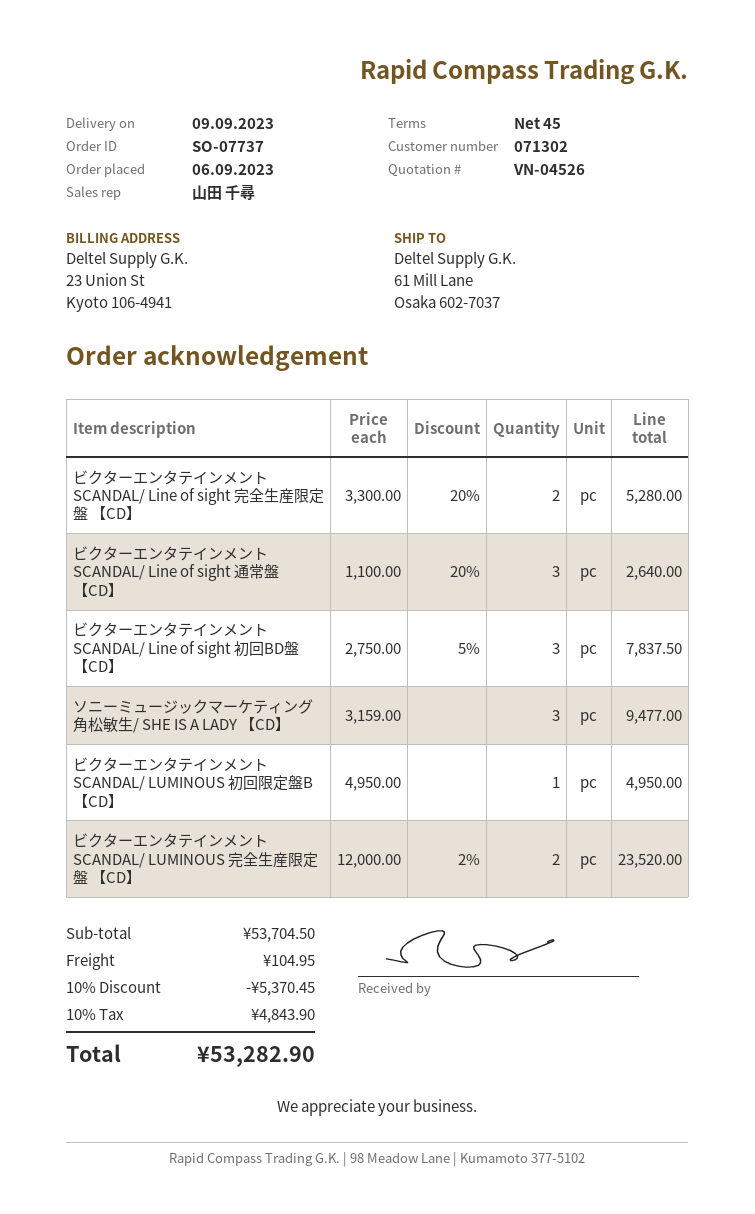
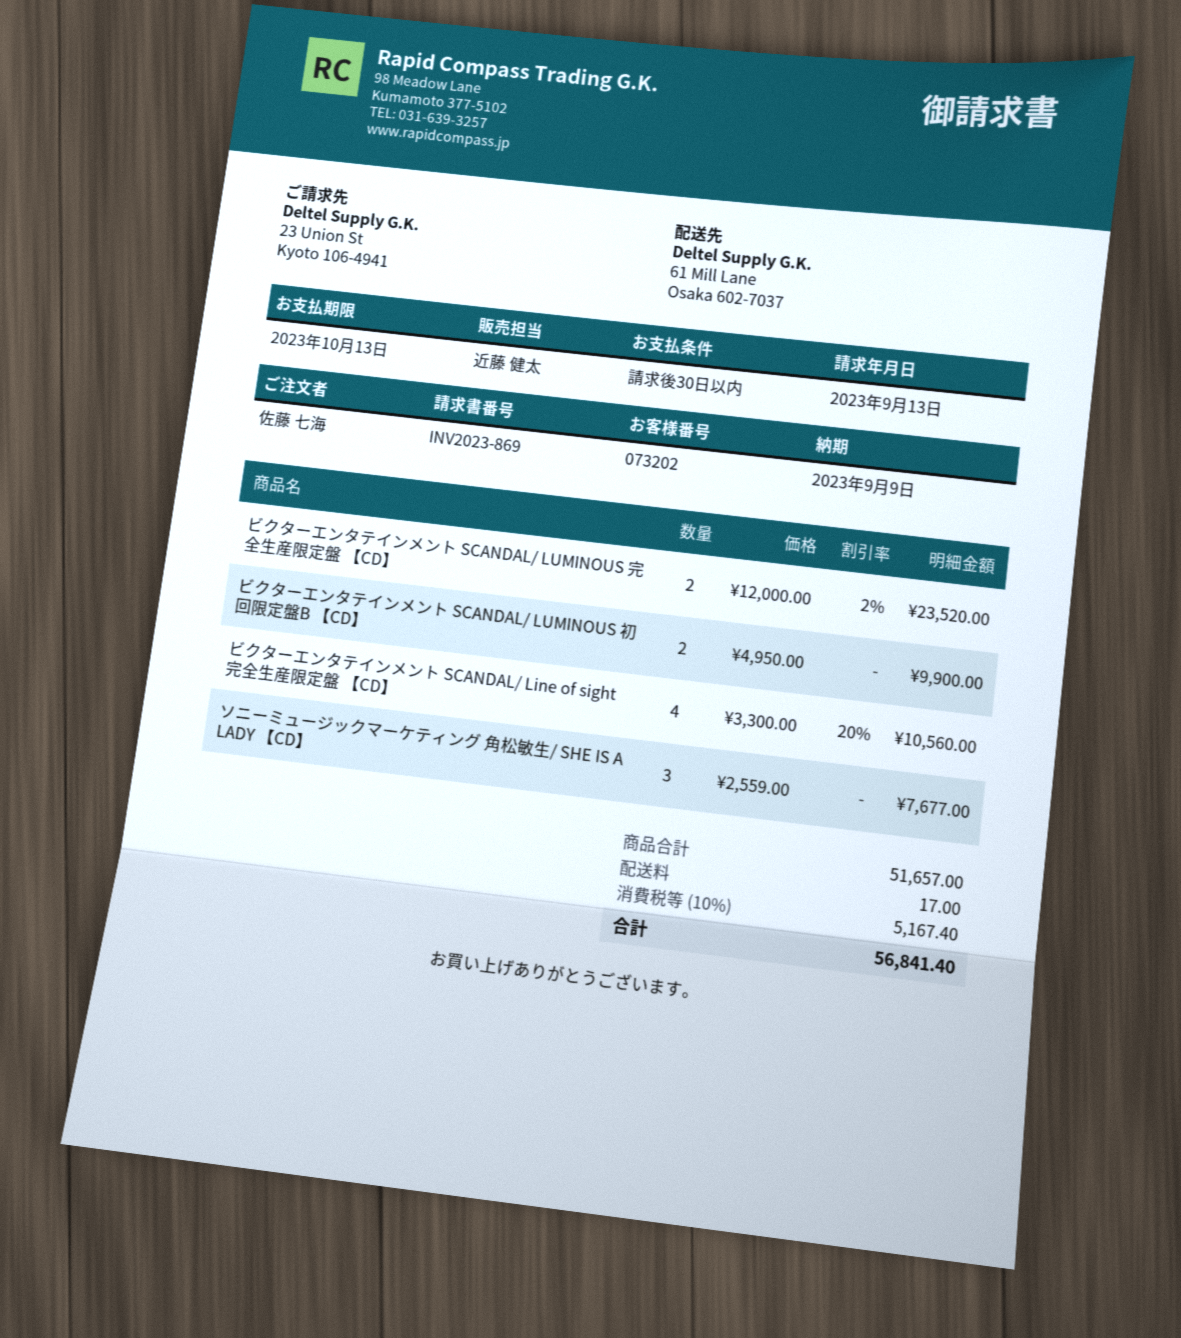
payment terms: 45 days -> 30 days
customer number: 071302 -> 073202
sales rep: 山田 千尋 -> 近藤 健太
ビクターエンタテインメント SCANDAL/ Line of sight 完全生産限定盤 【CD】: 2 x 3300.00 - 20% = 5280.00 -> 4 x 3300.00 - 20% = 10560.00
ビクターエンタテインメント SCANDAL/ Line of sight 通常盤 【CD】: 3 x 1100.00 - 20% = 2640.00 -> none
ビクターエンタテインメント SCANDAL/ Line of sight 初回BD盤 【CD】: 3 x 2750.00 - 5% = 7837.50 -> none
ソニーミュージックマーケティング 角松敏生/ SHE IS A LADY 【CD】: 3 x 3159.00 = 9477.00 -> 3 x 2559.00 = 7677.00
ビクターエンタテインメント SCANDAL/ LUMINOUS 初回限定盤B 【CD】: 1 x 4950.00 = 4950.00 -> 2 x 4950.00 = 9900.00
subtotal: 53704.50 -> 51657.00
discount: 10% = 5370.45 -> none
shipping: 104.95 -> 17.00
tax: 10% = 4843.90 -> 10% = 5167.40
total: 53282.90 -> 56841.40

